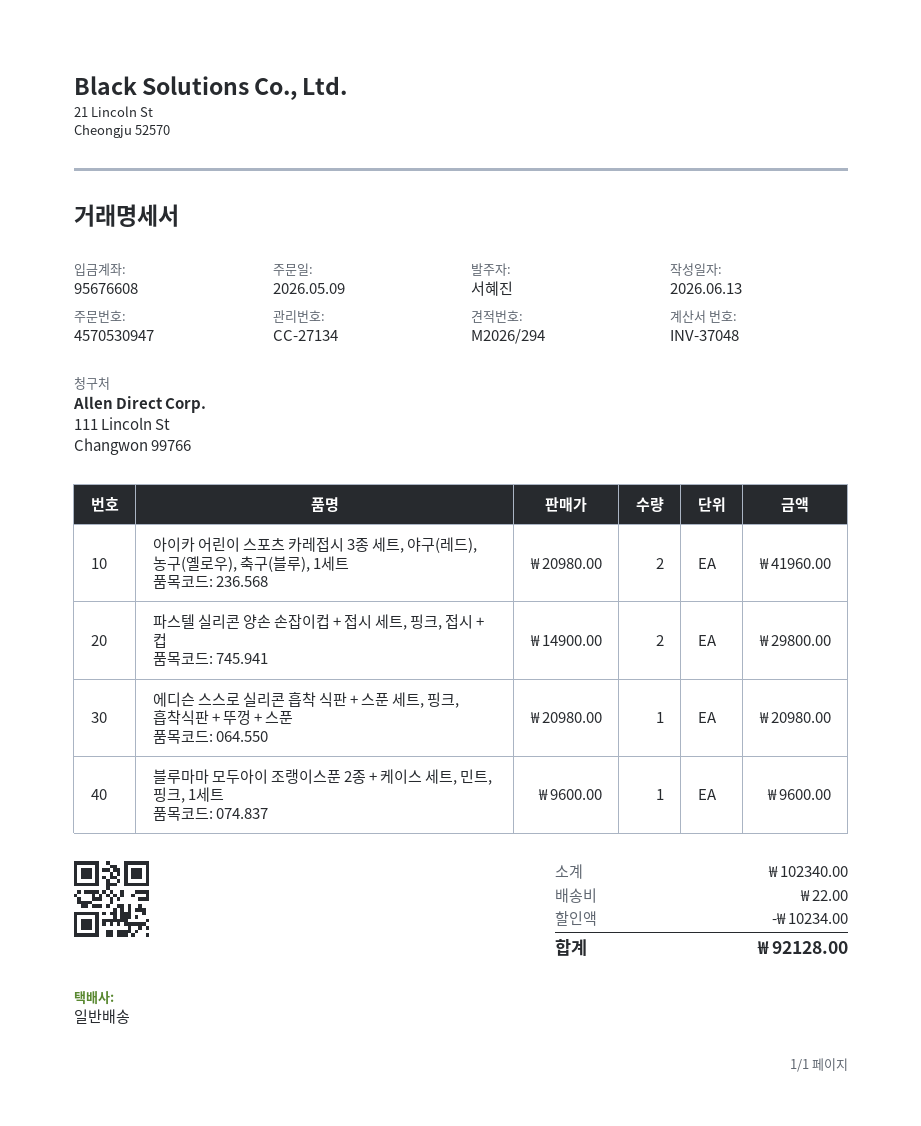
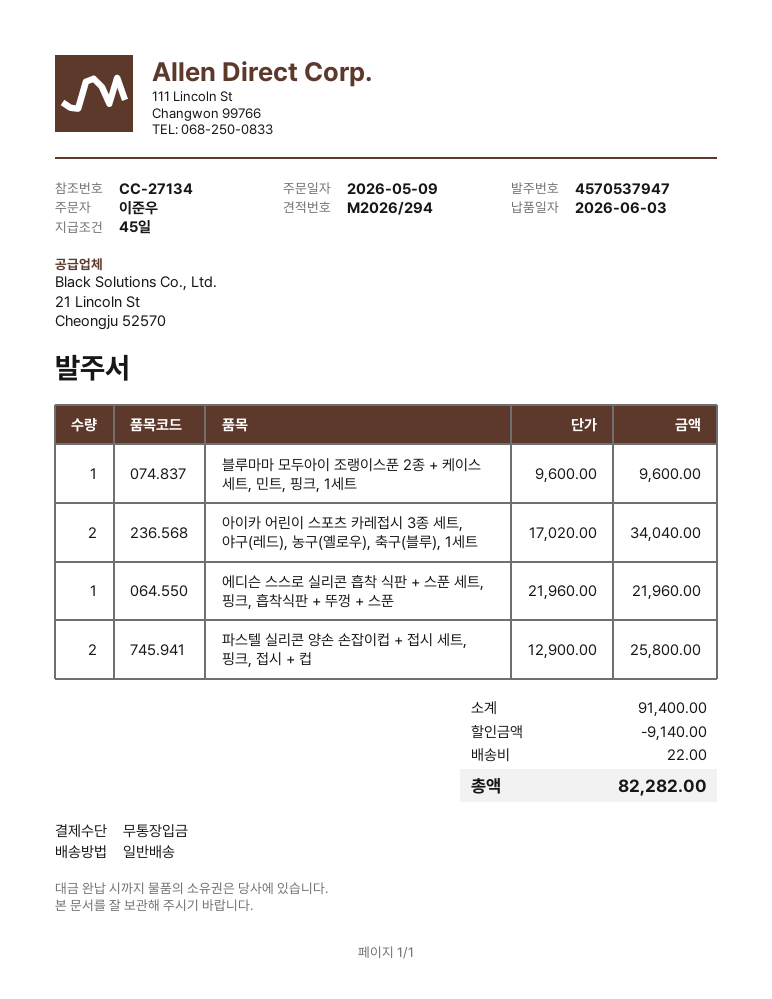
order number: 4570530947 -> 4570537947
ordered by: 서혜진 -> 이준우
아이카 어린이 스포츠 카레접시 3종 세트, 야구(레드), 농구(옐로우), 축구(블루), 1세트: 2 x 20980.00 = 41960.00 -> 2 x 17020.00 = 34040.00
파스텔 실리콘 양손 손잡이컵 + 접시 세트, 핑크, 접시 + 컵: 2 x 14900.00 = 29800.00 -> 2 x 12900.00 = 25800.00
에디슨 스스로 실리콘 흡착 식판 + 스푼 세트, 핑크, 흡착식판 + 뚜껑 + 스푼: 1 x 20980.00 = 20980.00 -> 1 x 21960.00 = 21960.00
subtotal: 102340.00 -> 91400.00
discount: 10234.00 -> 9140.00
total: 92128.00 -> 82282.00

